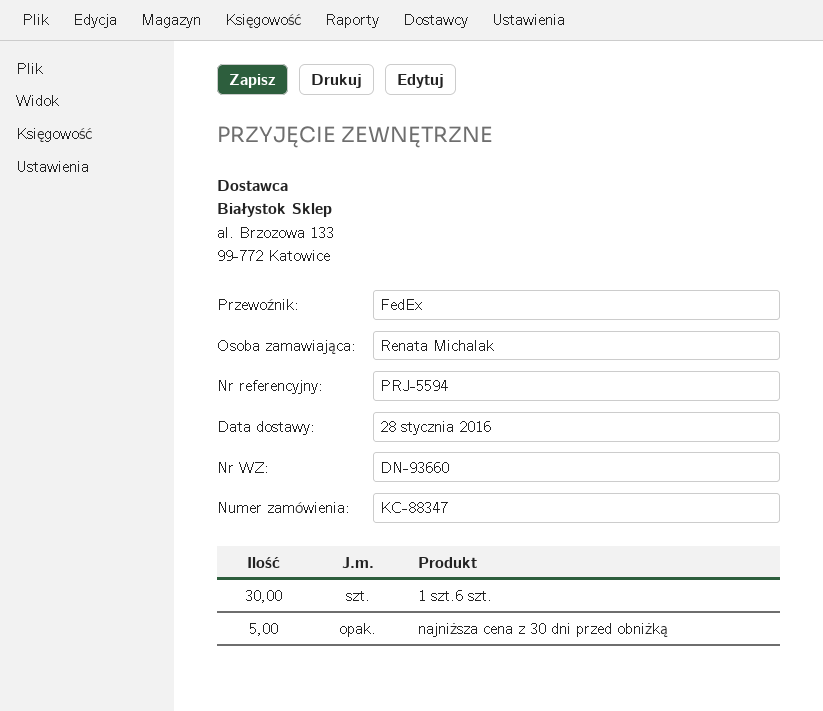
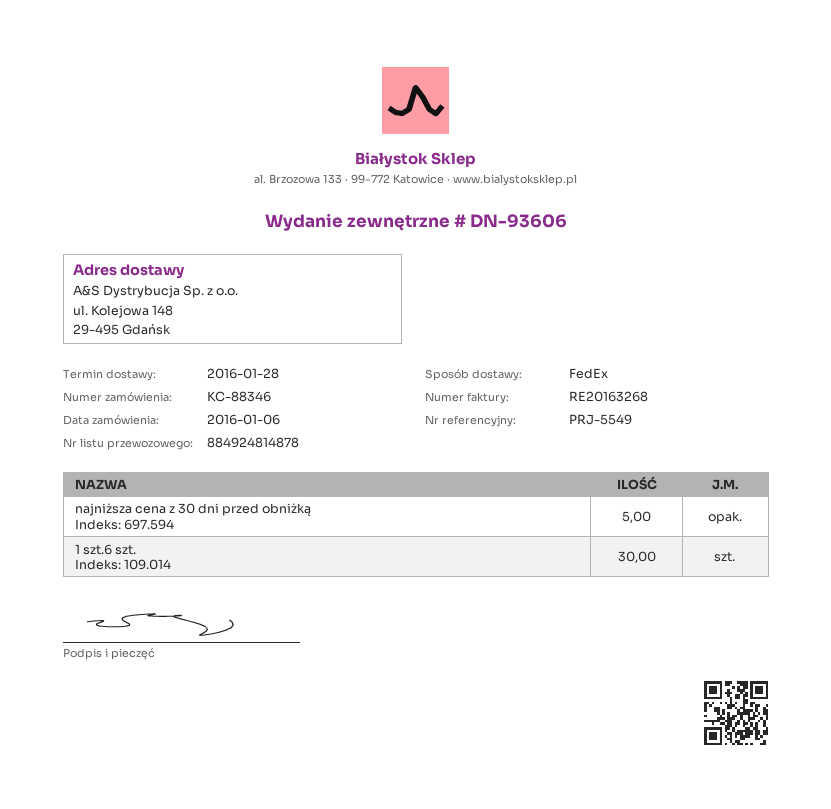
order number: KC-88347 -> KC-88346
delivery note number: DN-93660 -> DN-93606
reference: PRJ-5594 -> PRJ-5549

